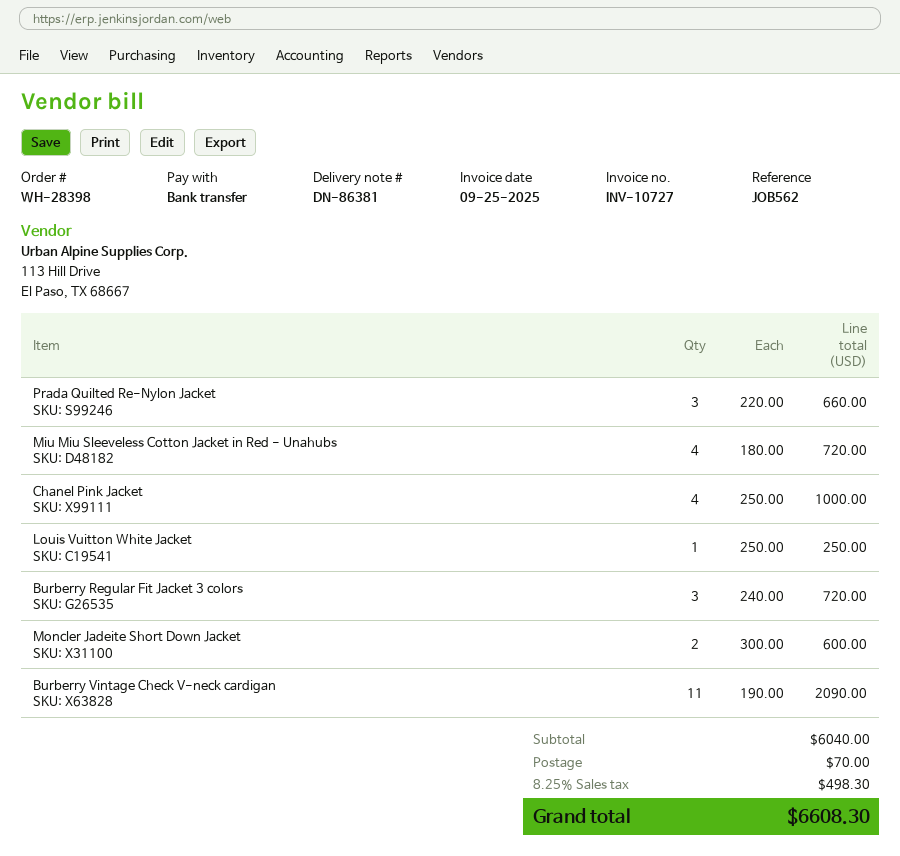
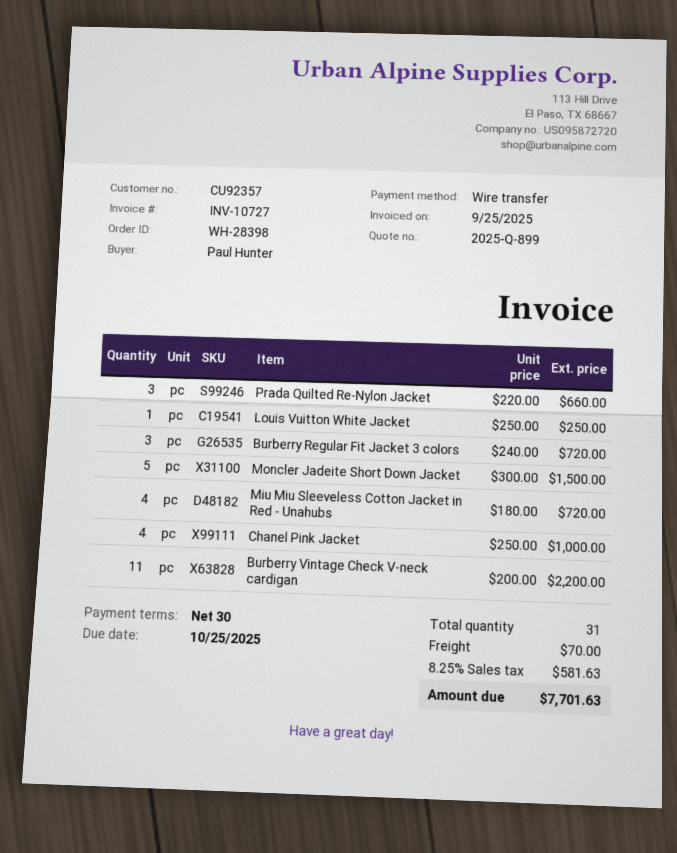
Moncler Jadeite Short Down Jacket: 2 x 300.00 = 600.00 -> 5 x 300.00 = 1500.00
Burberry Vintage Check V-neck cardigan: 11 x 190.00 = 2090.00 -> 11 x 200.00 = 2200.00
tax: 8.25% = 498.30 -> 8.25% = 581.63
total: 6608.30 -> 7701.63

